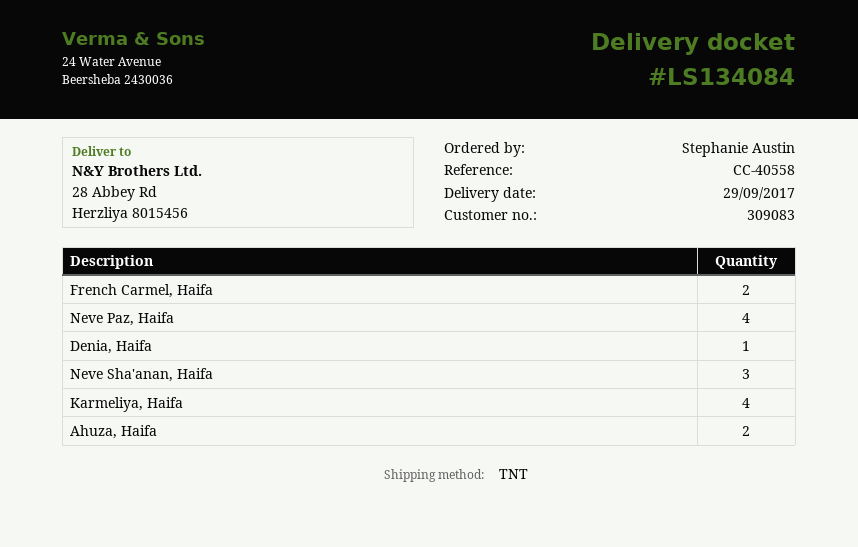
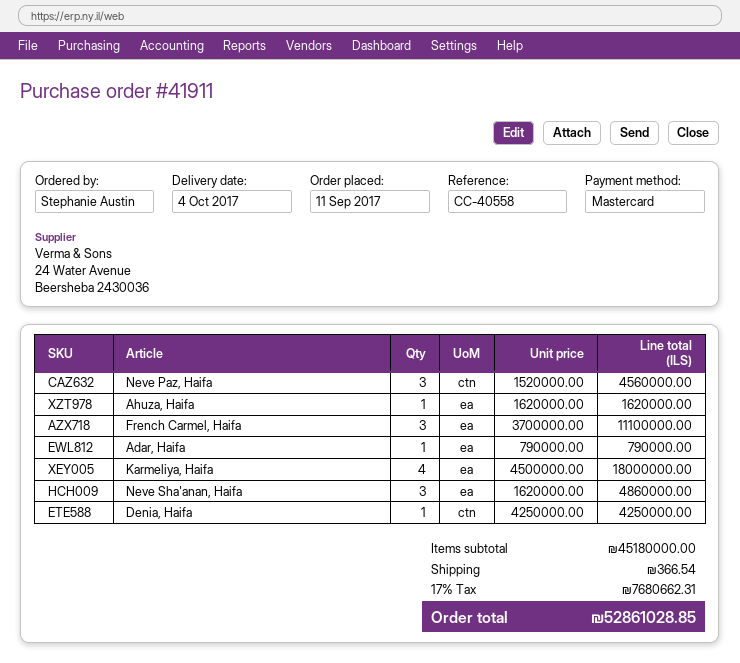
delivery date: 2017-09-29 -> 2017-10-04
French Carmel, Haifa: 2 -> 3
Neve Paz, Haifa: 4 -> 3
Ahuza, Haifa: 2 -> 1
Adar, Haifa: none -> 1

